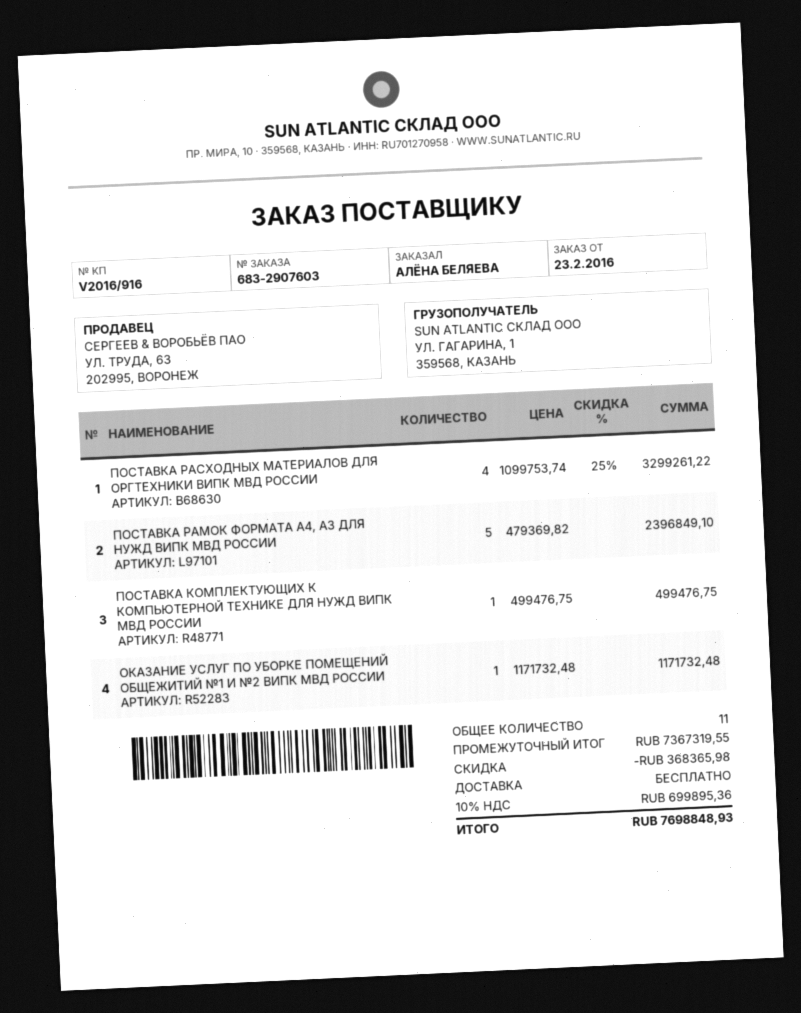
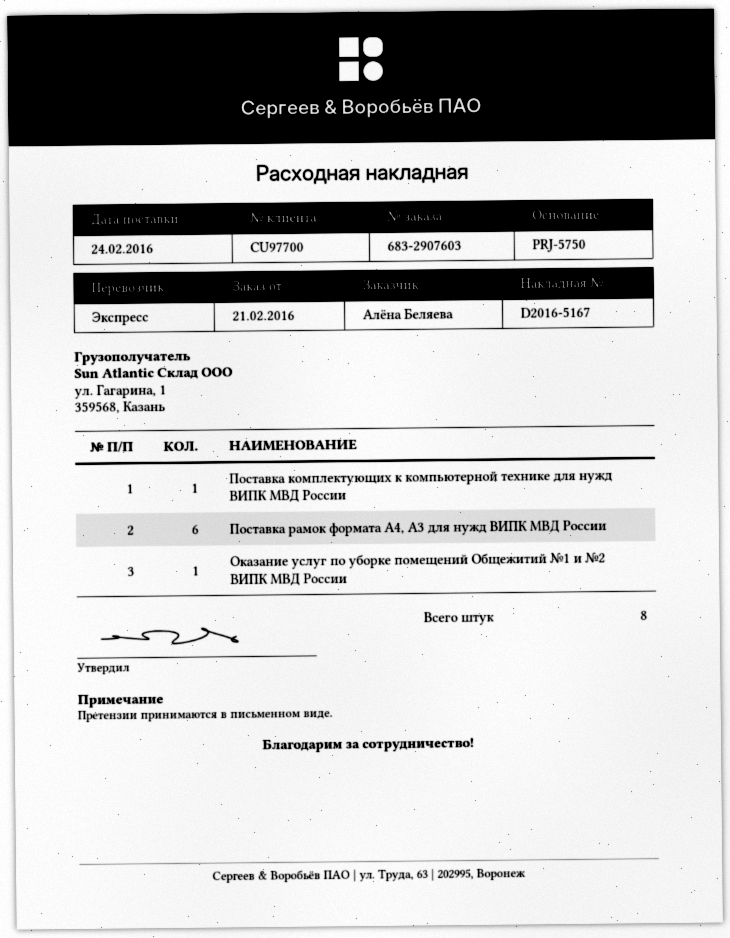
order date: 2016-02-23 -> 2016-02-21
ПОСТАВКА РАСХОДНЫХ МАТЕРИАЛОВ ДЛЯ ОРГТЕХНИКИ ВИПК МВД РОССИИ: 4 -> none
ПОСТАВКА РАМОК ФОРМАТА А4, А3 ДЛЯ НУЖД ВИПК МВД РОССИИ: 5 -> 6
total quantity: 11 -> 8

